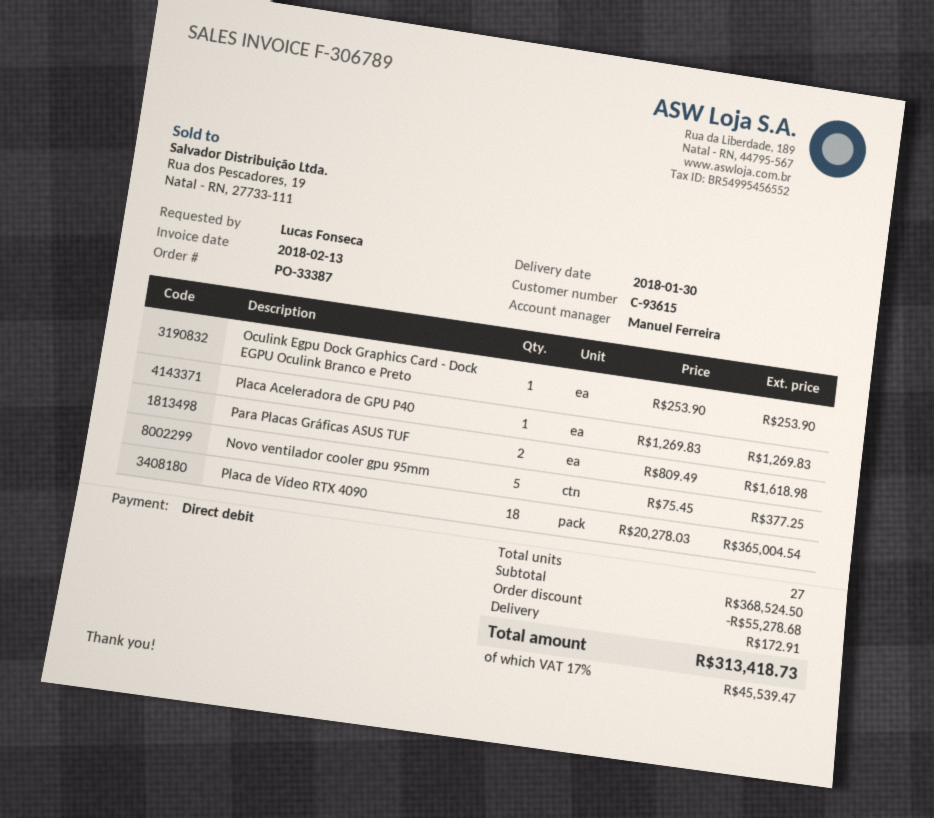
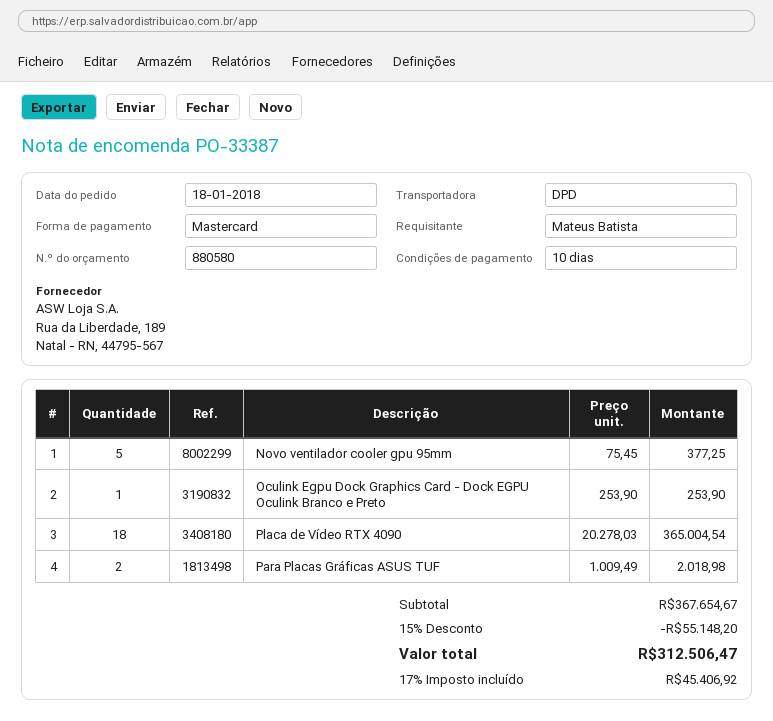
ordered by: Lucas Fonseca -> Mateus Batista
payment method: direct debit -> Mastercard
Placa Aceleradora de GPU P40: 1 x 1269.83 = 1269.83 -> none
Para Placas Gráficas ASUS TUF: 2 x 809.49 = 1618.98 -> 2 x 1009.49 = 2018.98
subtotal: 368524.50 -> 367654.67
discount: 55278.68 -> 55148.20
shipping: 172.91 -> none
tax: 17% = 45539.47 -> 17% = 45406.92
total: 313418.73 -> 312506.47

